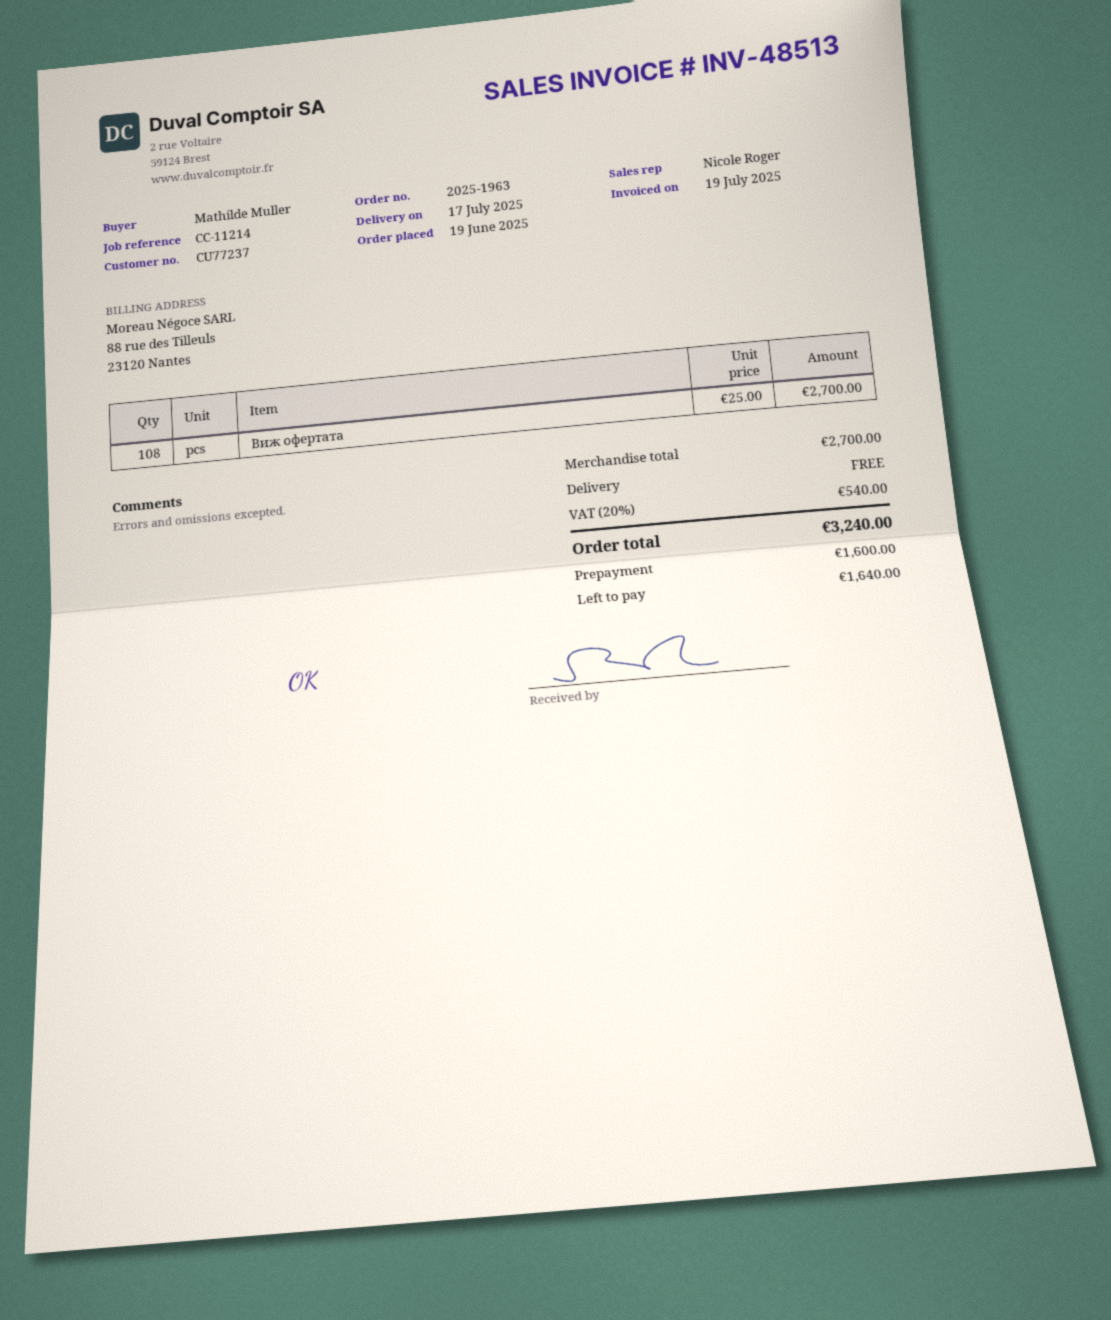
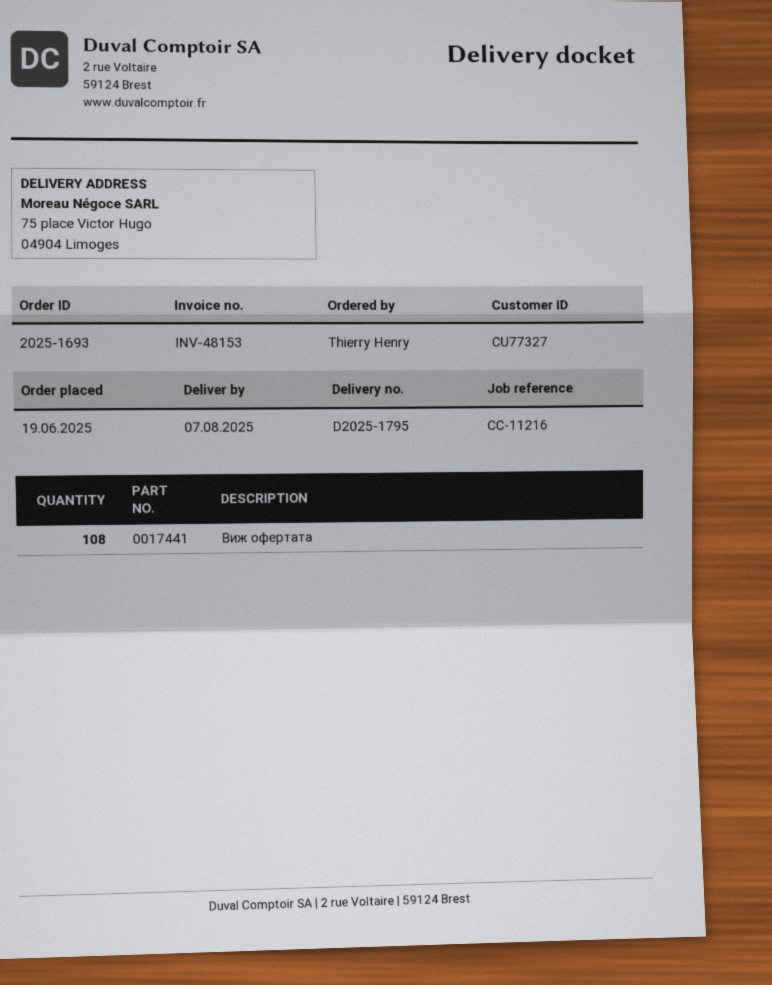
order number: 2025-1963 -> 2025-1693
delivery date: 2025-07-17 -> 2025-08-07
invoice number: INV-48513 -> INV-48153
customer number: CU77237 -> CU77327
reference: CC-11214 -> CC-11216
ordered by: Mathilde Muller -> Thierry Henry

